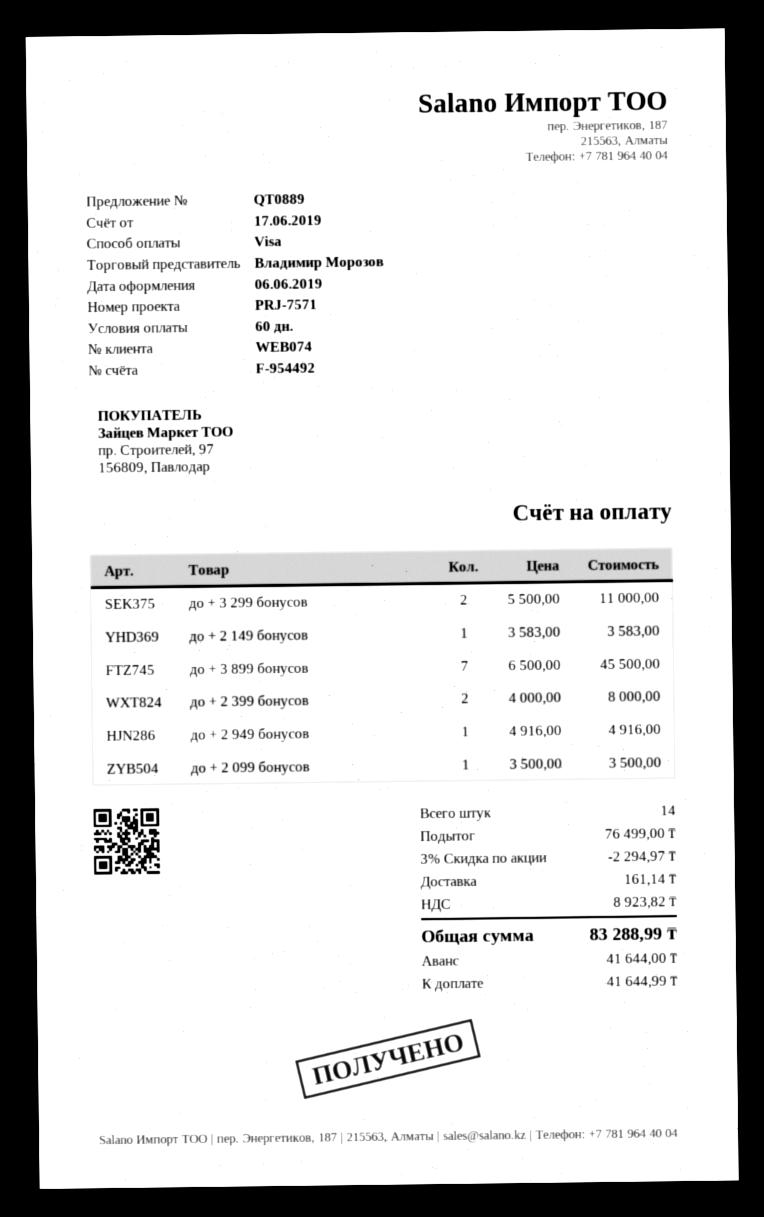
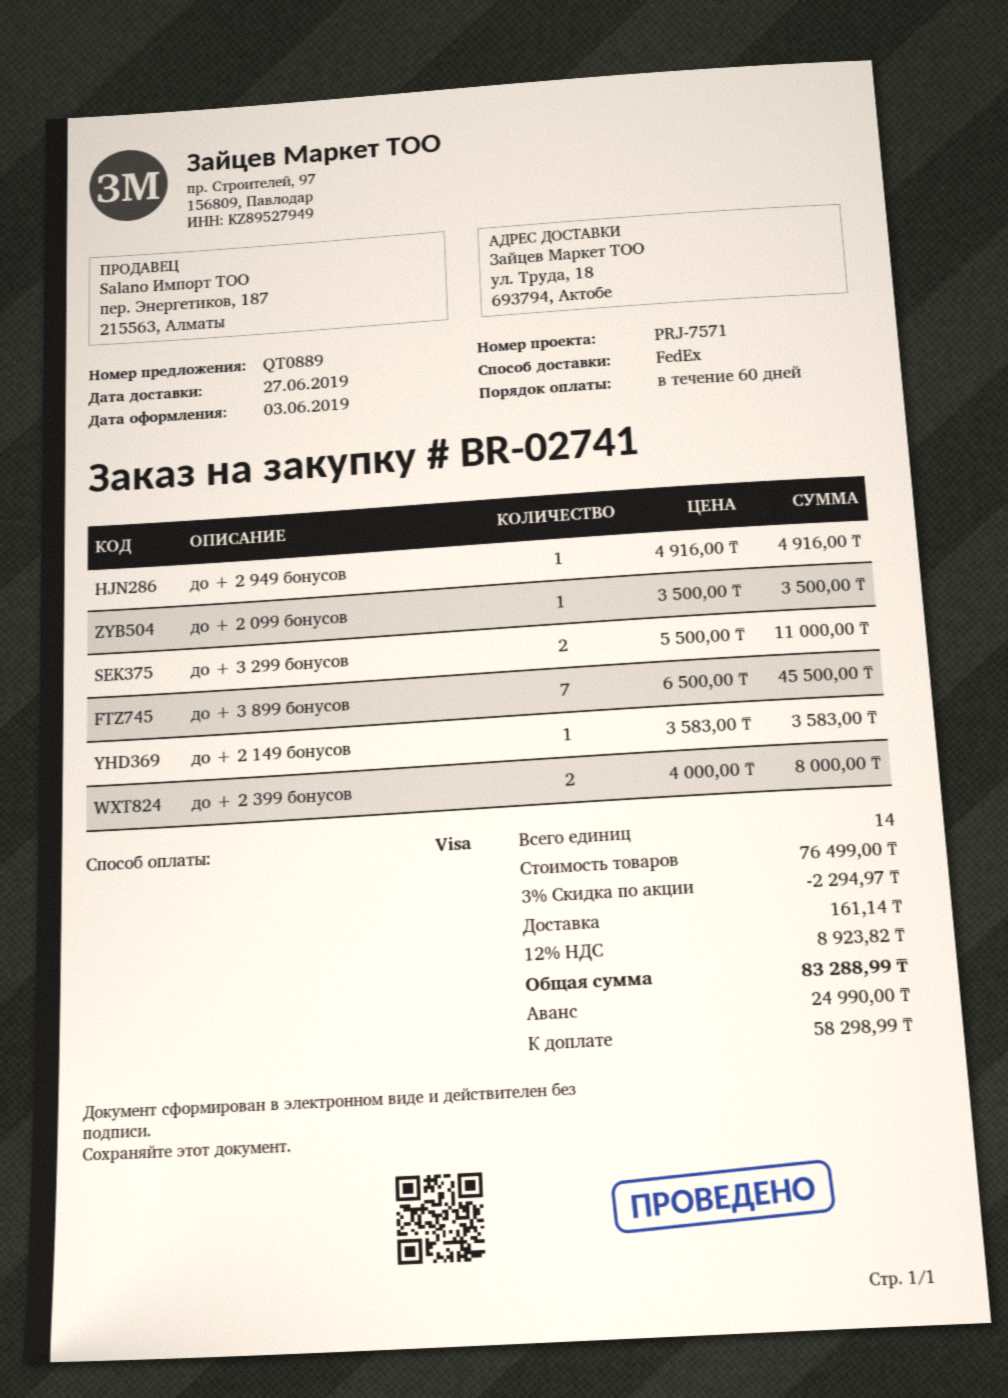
order date: 2019-06-06 -> 2019-06-03
deposit: 41644.00 -> 24990.00
balance: 41644.99 -> 58298.99

